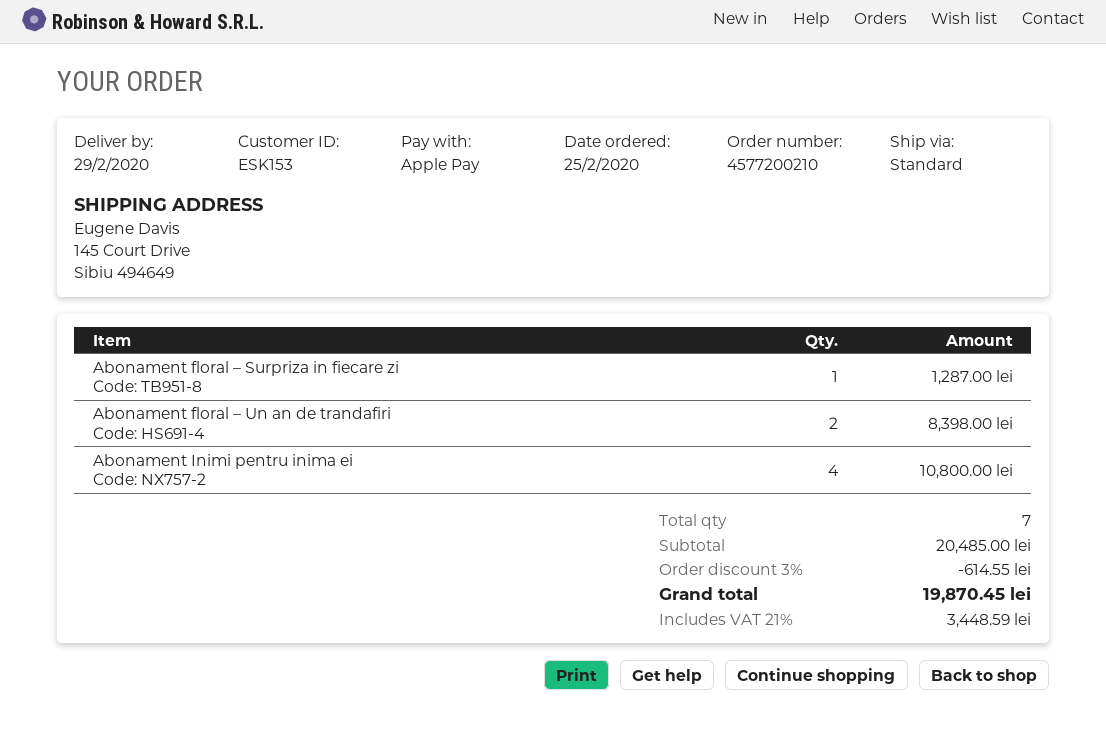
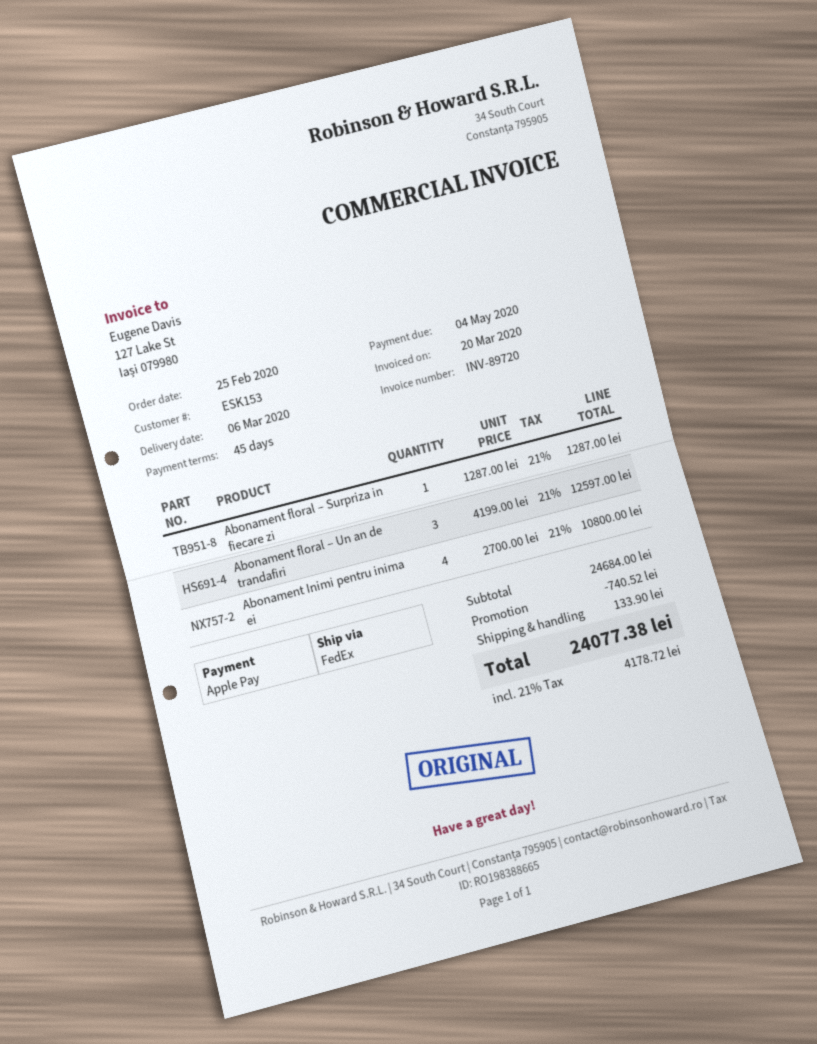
delivery date: 2020-02-29 -> 2020-03-06
shipping method: standard -> FedEx
Abonament floral – Un an de trandafiri: 2 for 8398.00 -> 3 for 12597.00
subtotal: 20485.00 -> 24684.00
discount: 614.55 -> 740.52
shipping: none -> 133.90
tax: 21% = 3448.59 -> 21% = 4178.72
total: 19870.45 -> 24077.38

